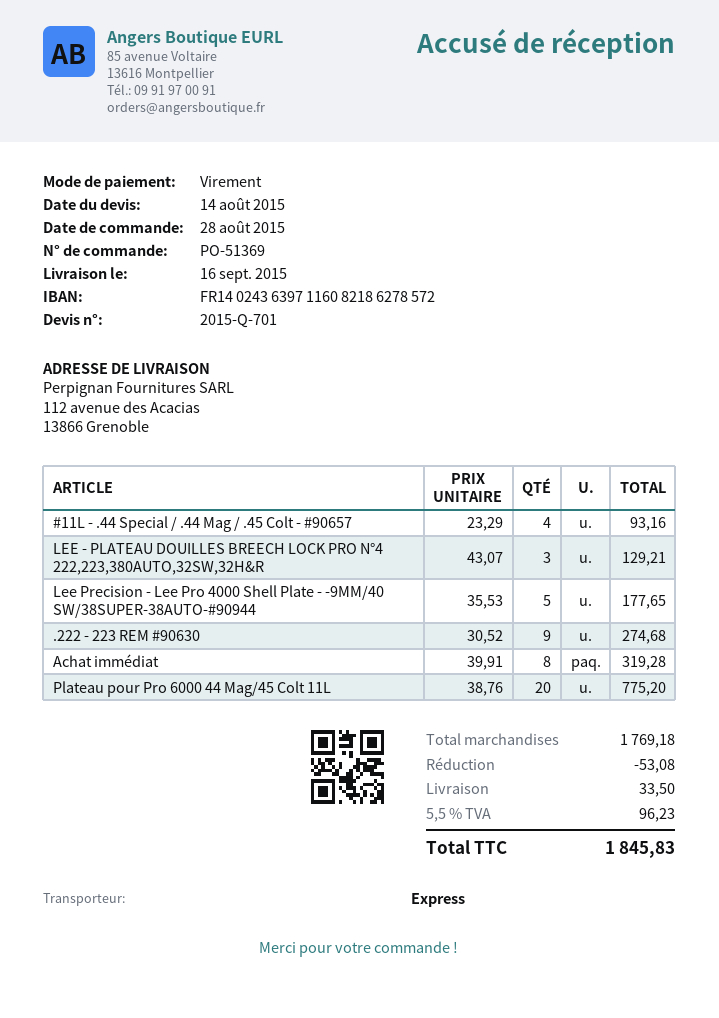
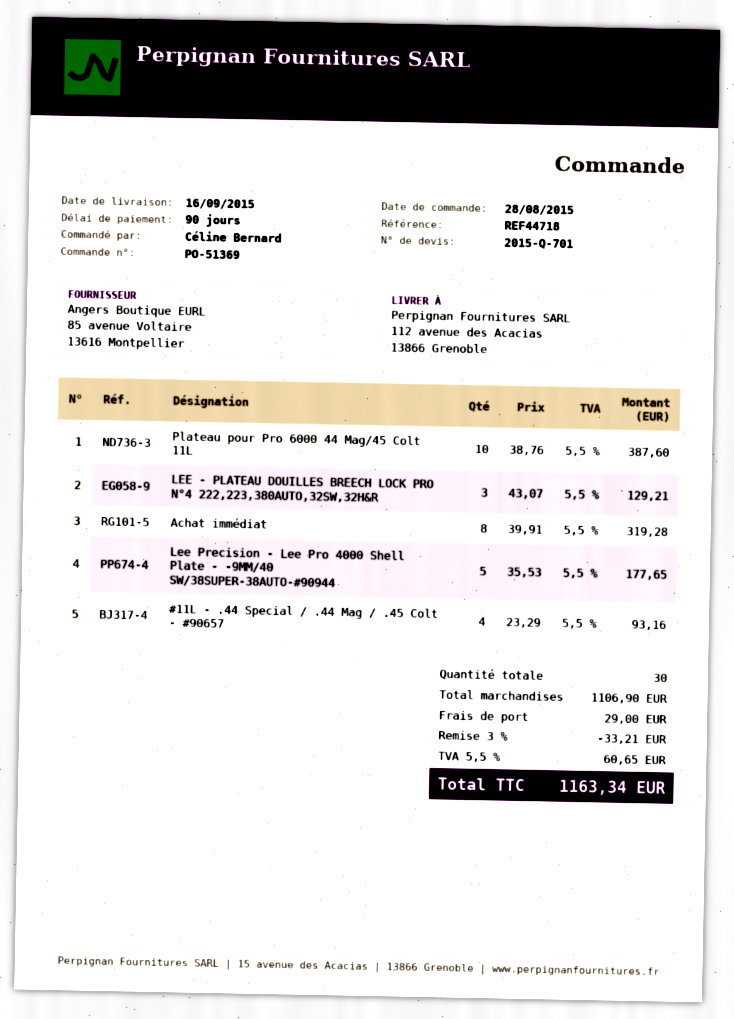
.222 - 223 REM #90630: 9 x 30.52 = 274.68 -> none
Plateau pour Pro 6000 44 Mag/45 Colt 11L: 20 x 38.76 = 775.20 -> 10 x 38.76 = 387.60
subtotal: 1769.18 -> 1106.90
discount: 53.08 -> 33.21
shipping: 33.50 -> 29.00
tax: 5.5% = 96.23 -> 5.5% = 60.65
total: 1845.83 -> 1163.34

